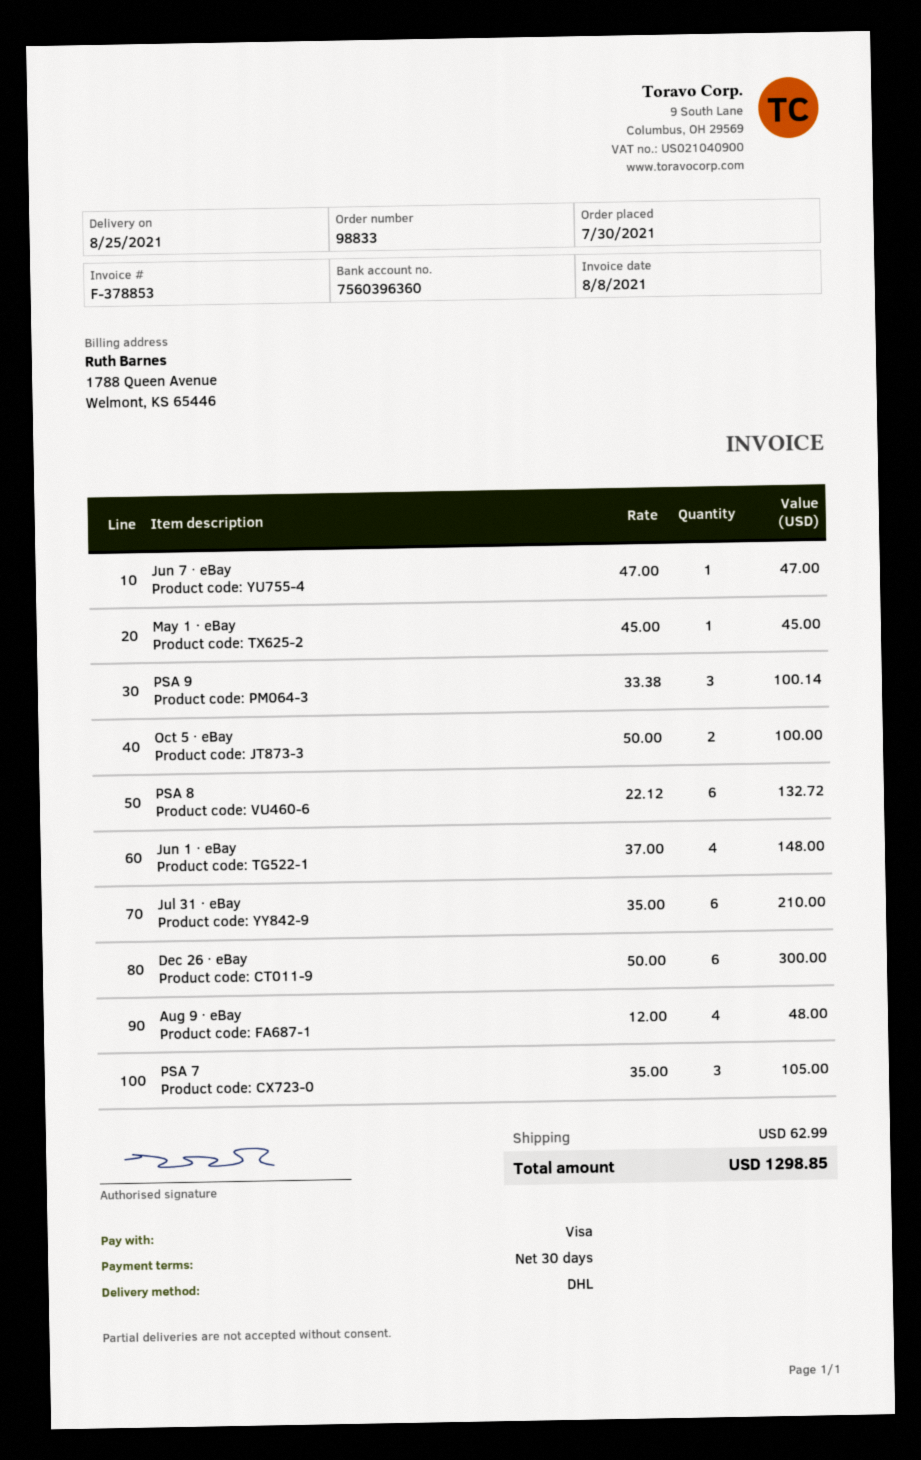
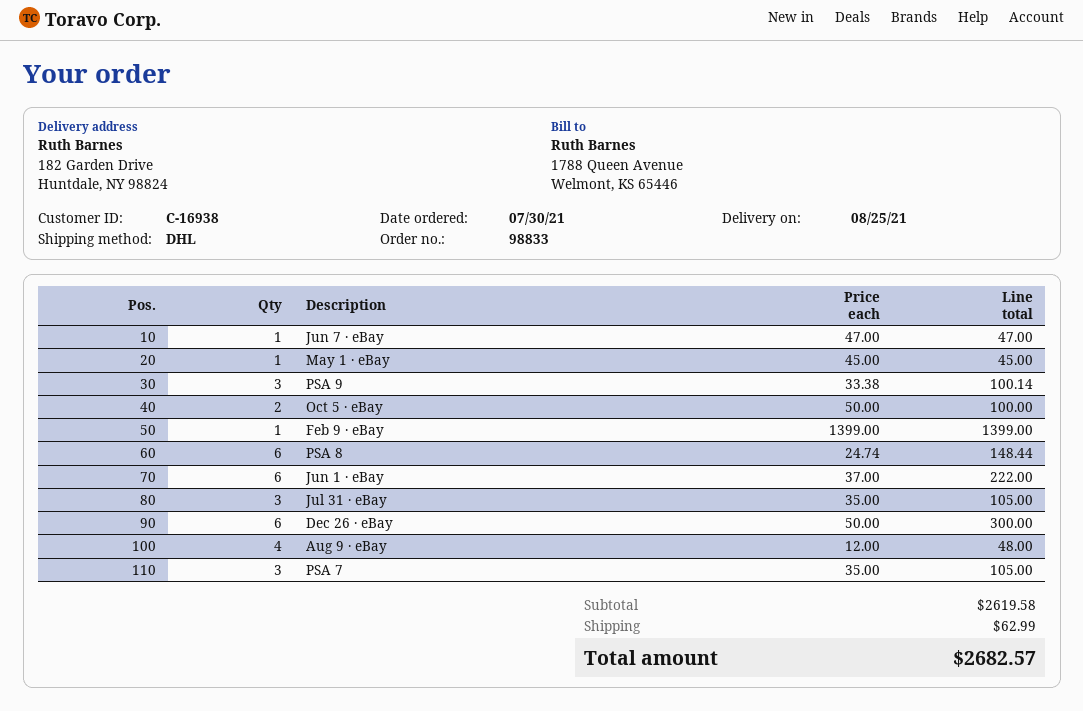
PSA 8: 6 x 22.12 = 132.72 -> 6 x 24.74 = 148.44
Jun 1 · eBay: 4 x 37.00 = 148.00 -> 6 x 37.00 = 222.00
Jul 31 · eBay: 6 x 35.00 = 210.00 -> 3 x 35.00 = 105.00
Feb 9 · eBay: none -> 1 x 1399.00 = 1399.00
total: 1298.85 -> 2682.57

